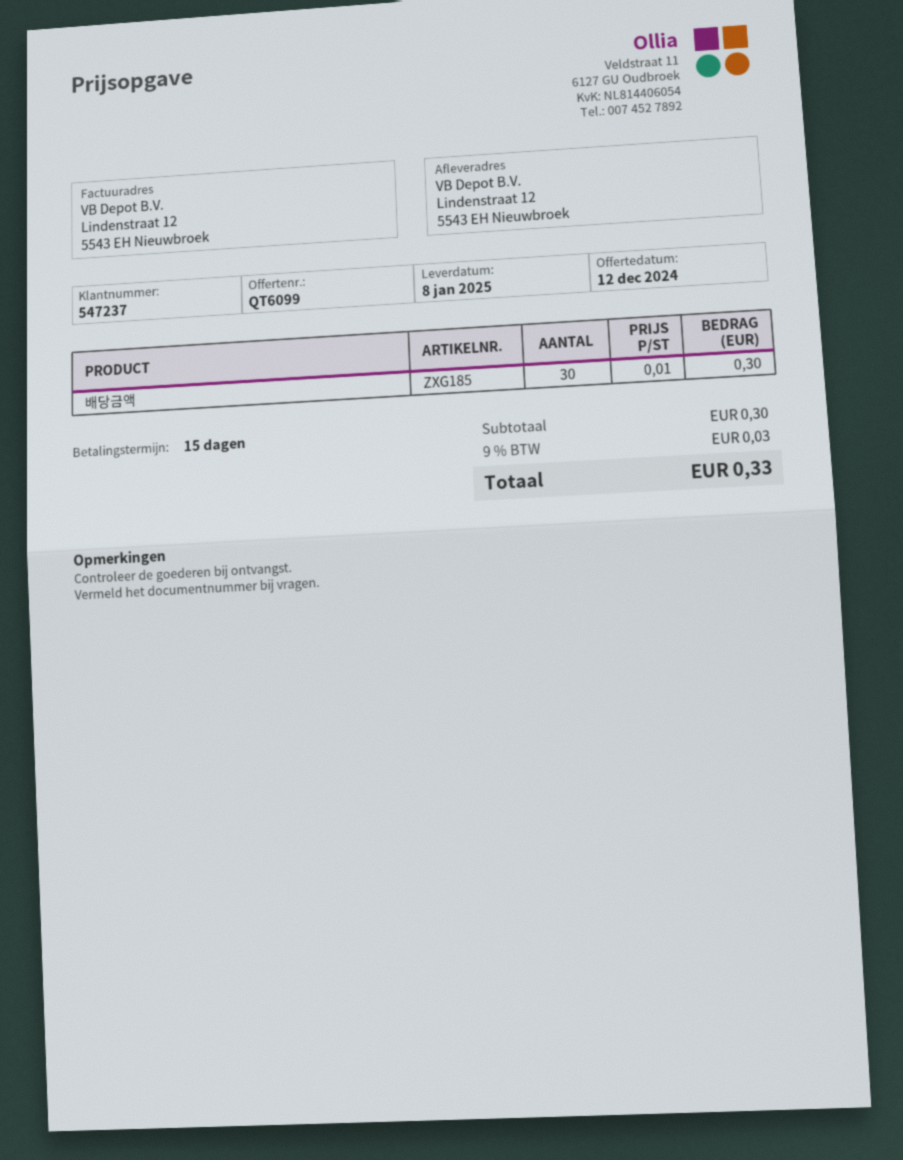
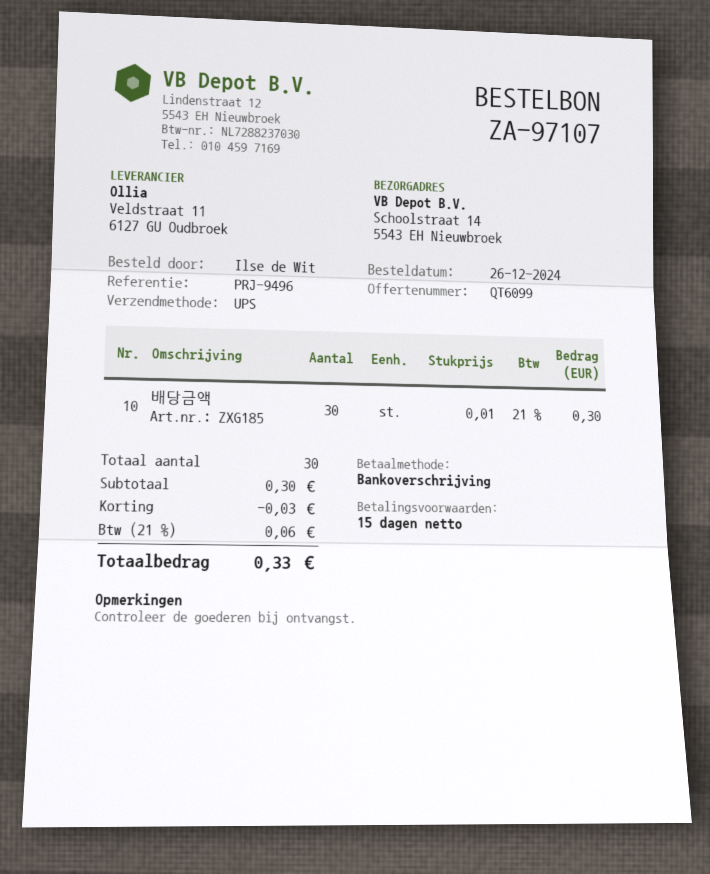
ship to: Lindenstraat 12, 5543 EH Nieuwbroek -> Schoolstraat 14, 5543 EH Nieuwbroek
discount: none -> 0.03
tax: 9% = 0.03 -> 21% = 0.06

